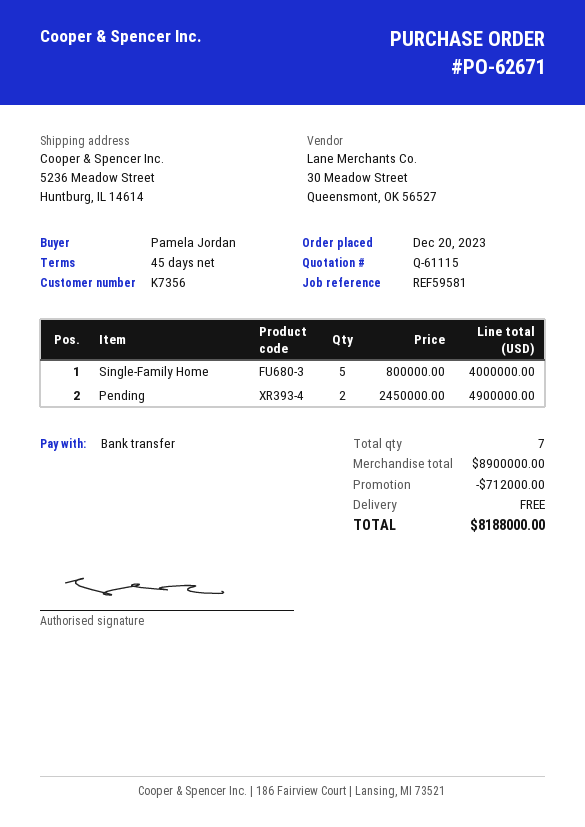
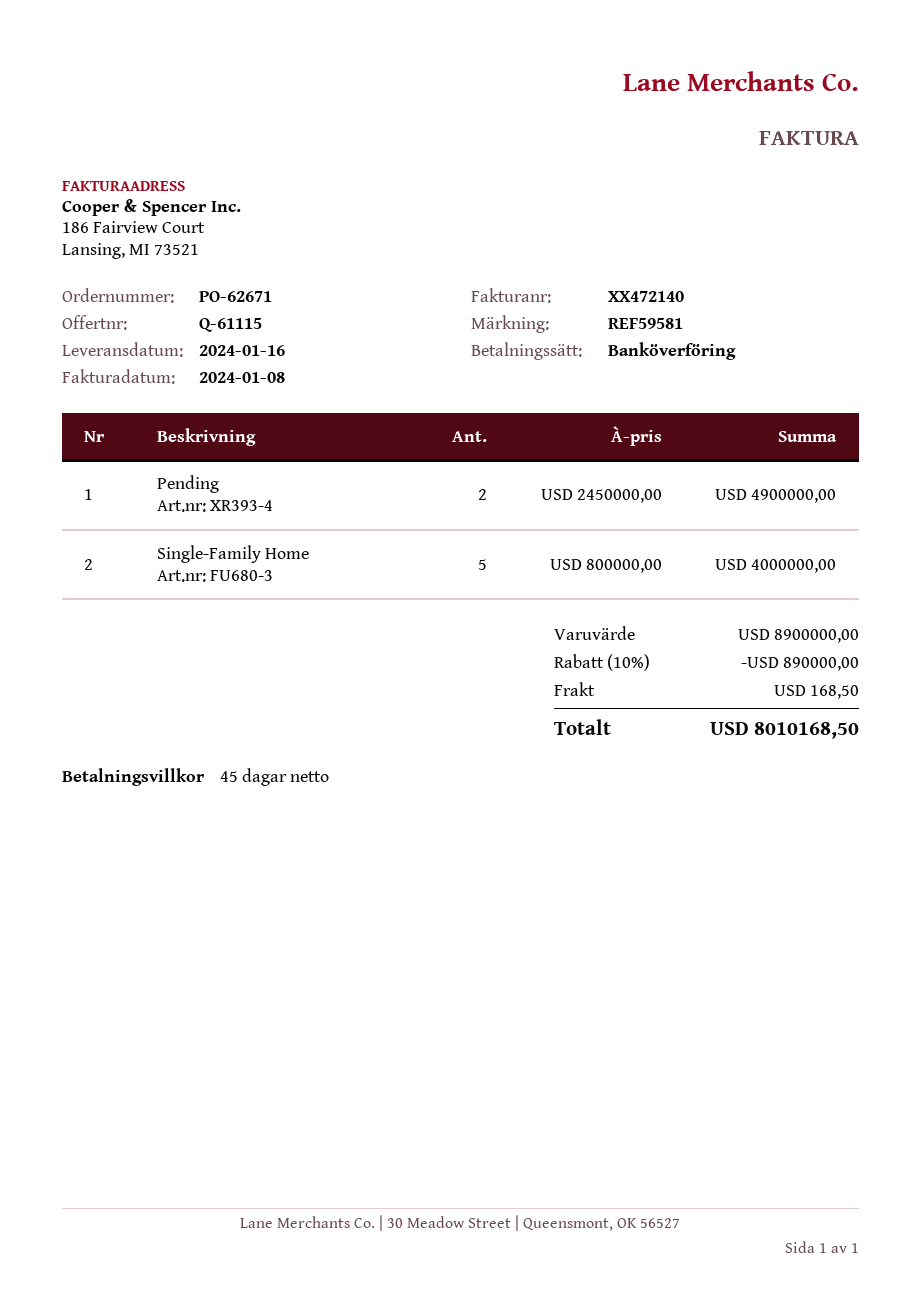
discount: 712000.00 -> 890000.00
shipping: 0.00 -> 168.50
total: 8188000.00 -> 8010168.50

